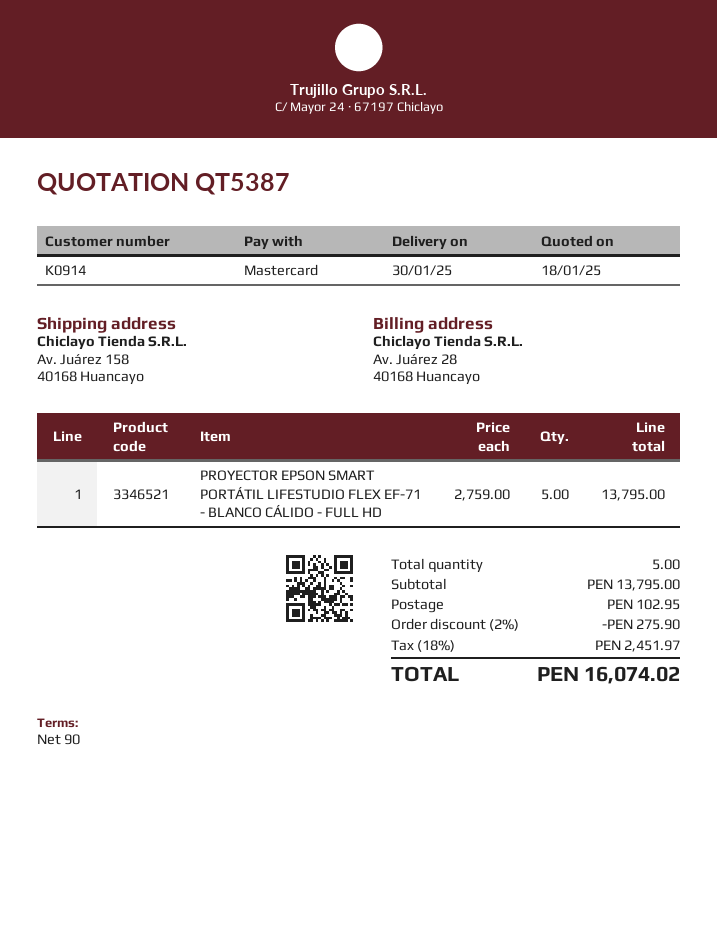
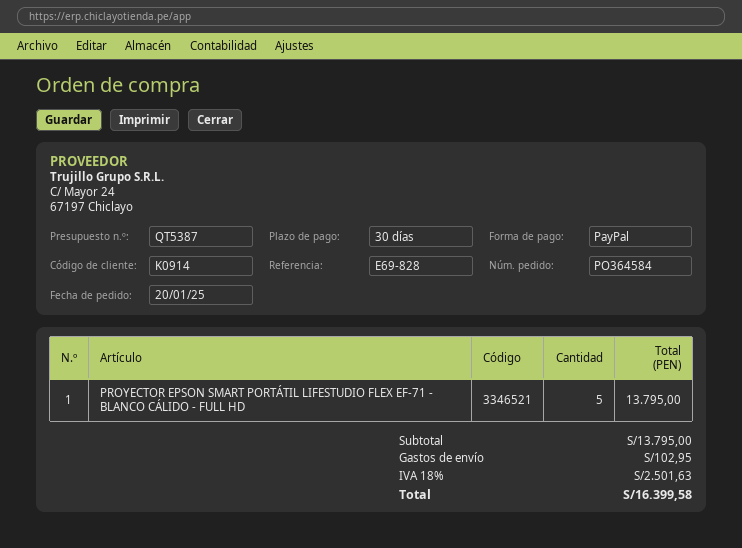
payment terms: 90 days -> 30 days
payment method: Mastercard -> PayPal
discount: 2% = 275.90 -> none
tax: 18% = 2451.97 -> 18% = 2501.63
total: 16074.02 -> 16399.58

